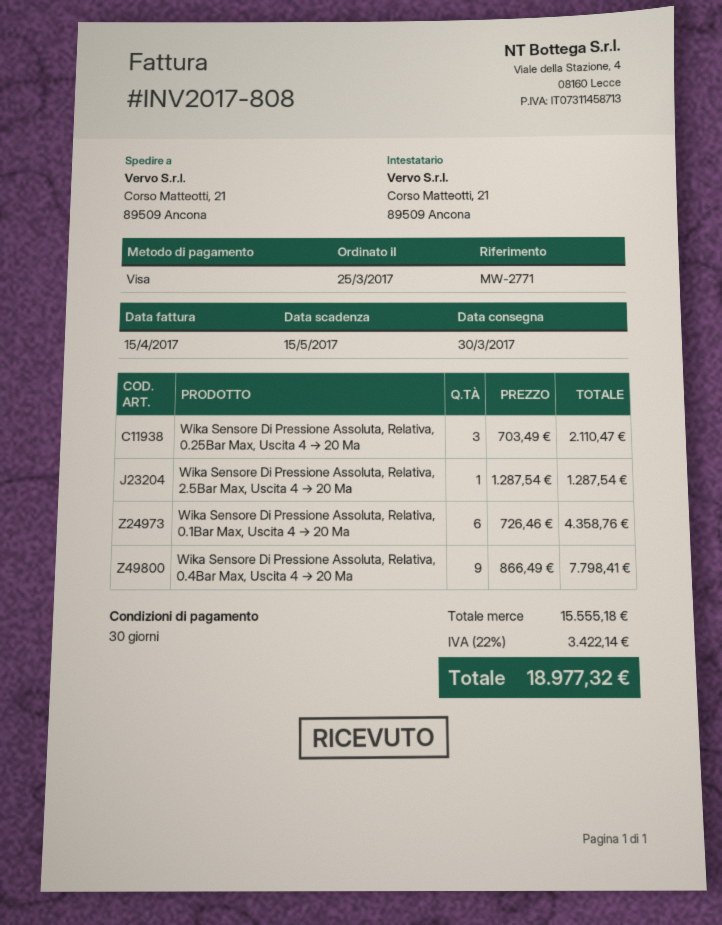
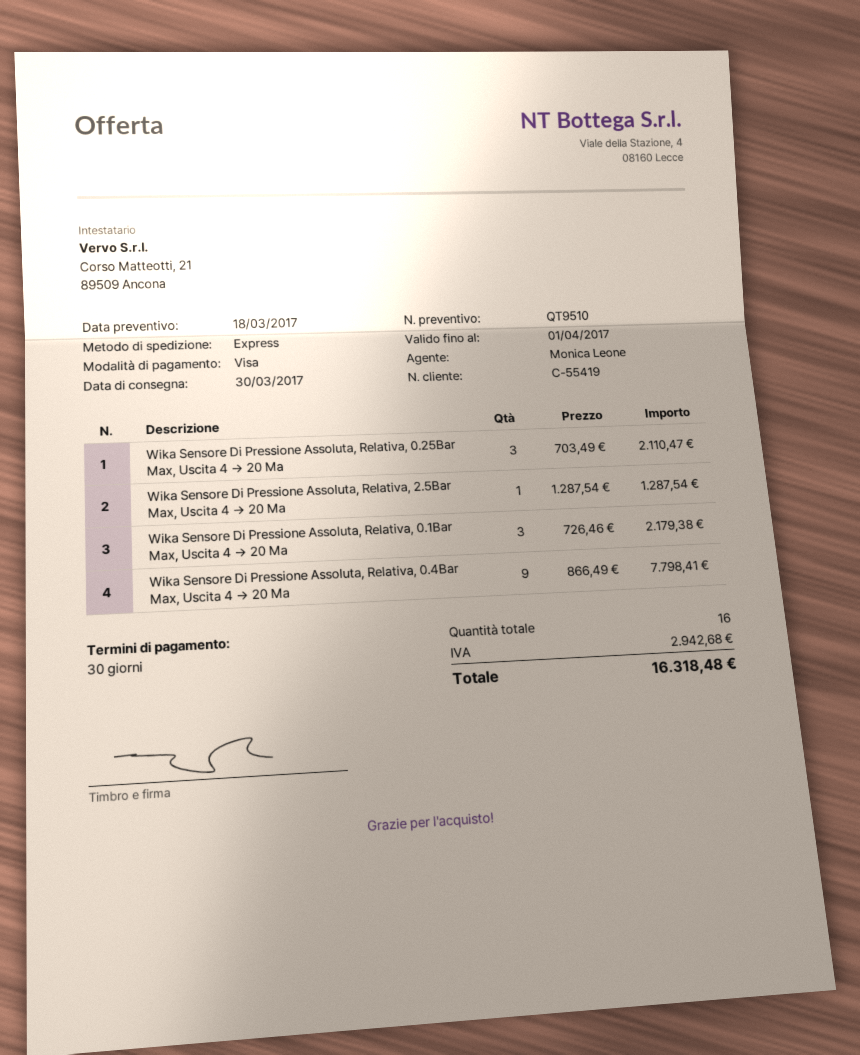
Wika Sensore Di Pressione Assoluta, Relativa, 0.1Bar Max, Uscita 4 → 20 Ma: 6 x 726.46 = 4358.76 -> 3 x 726.46 = 2179.38
tax: 3422.14 -> 2942.68
total: 18977.32 -> 16318.48

